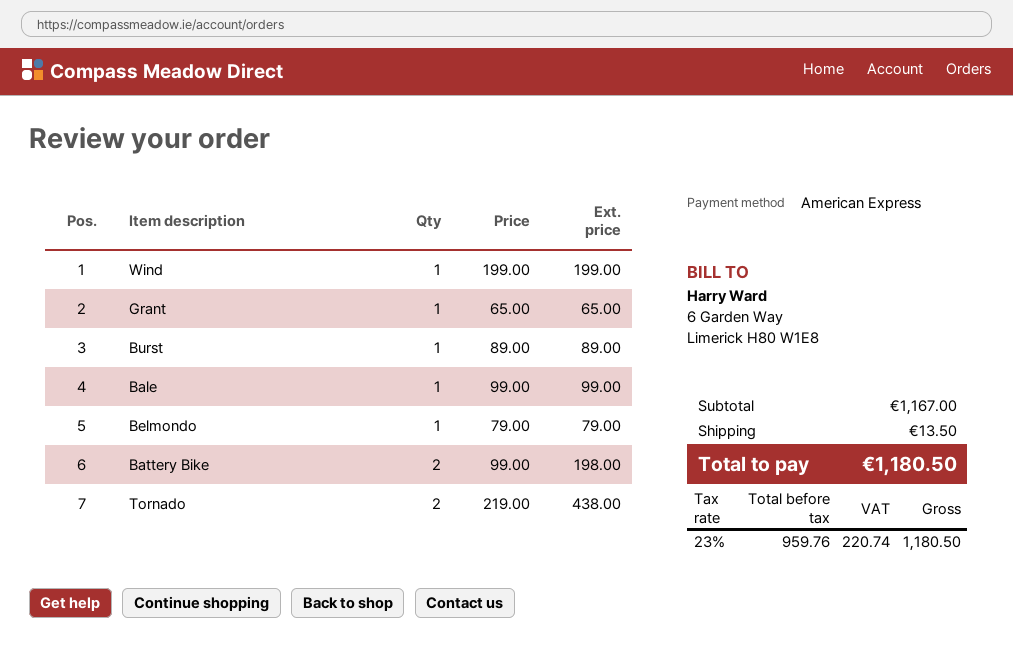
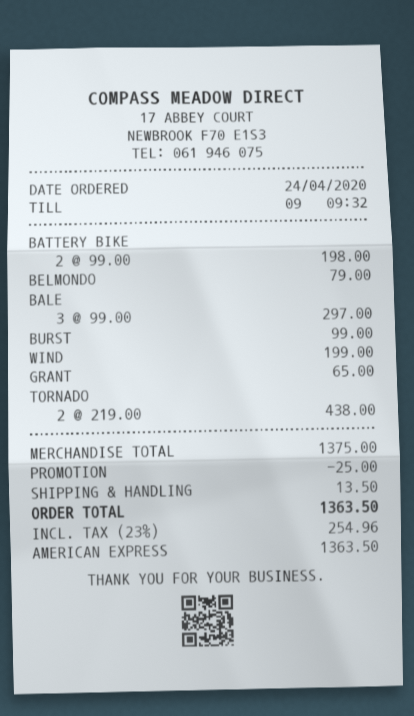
Burst: 1 x 89.00 = 89.00 -> 1 x 99.00 = 99.00
Bale: 1 x 99.00 = 99.00 -> 3 x 99.00 = 297.00
subtotal: 1167.00 -> 1375.00
discount: none -> 25.00
tax: 23% = 220.74 -> 23% = 254.96
total: 1180.50 -> 1363.50

